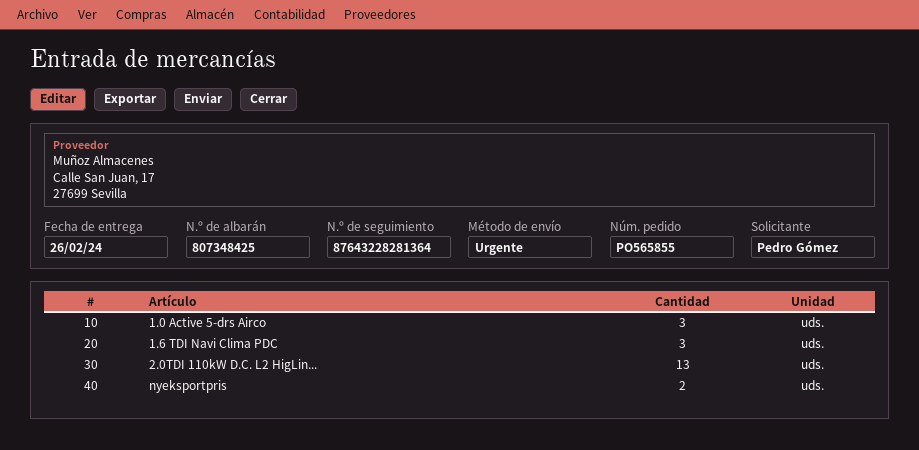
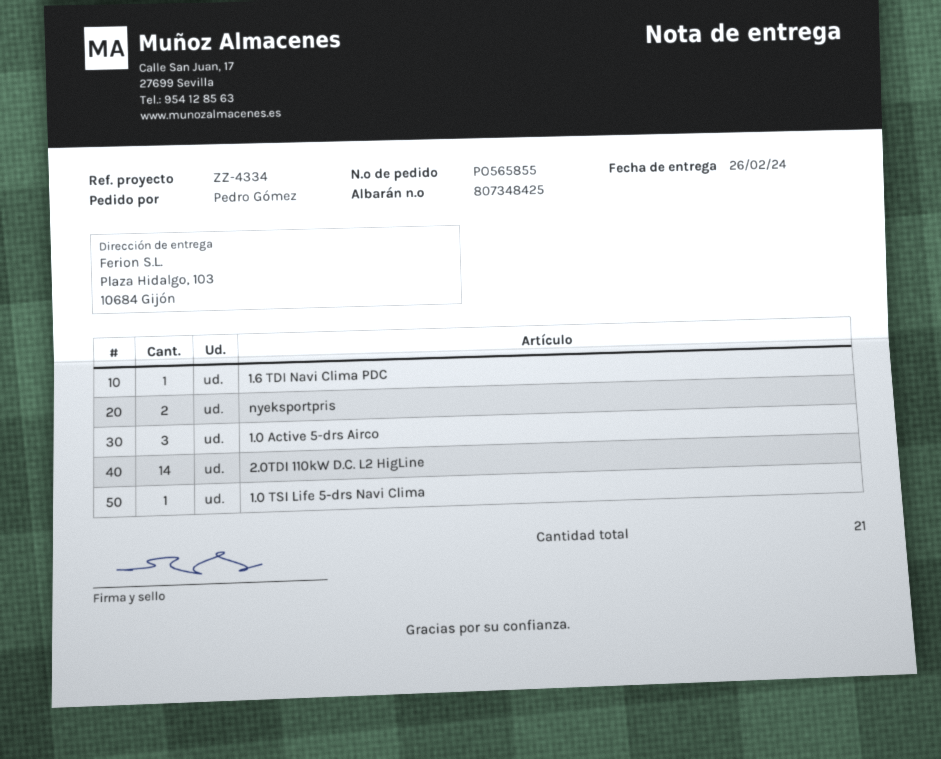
1.6 TDI Navi Clima PDC: 3 -> 1
2.0TDI 110kW D.C. L2 HigLin...: 13 -> 14
1.0 TSI Life 5-drs Navi Clima: none -> 1

